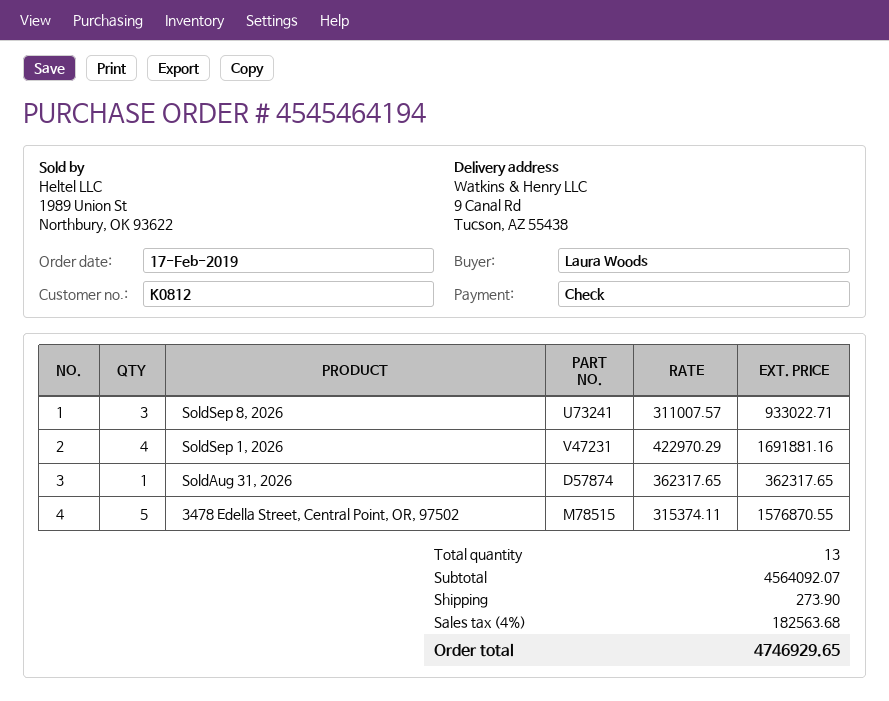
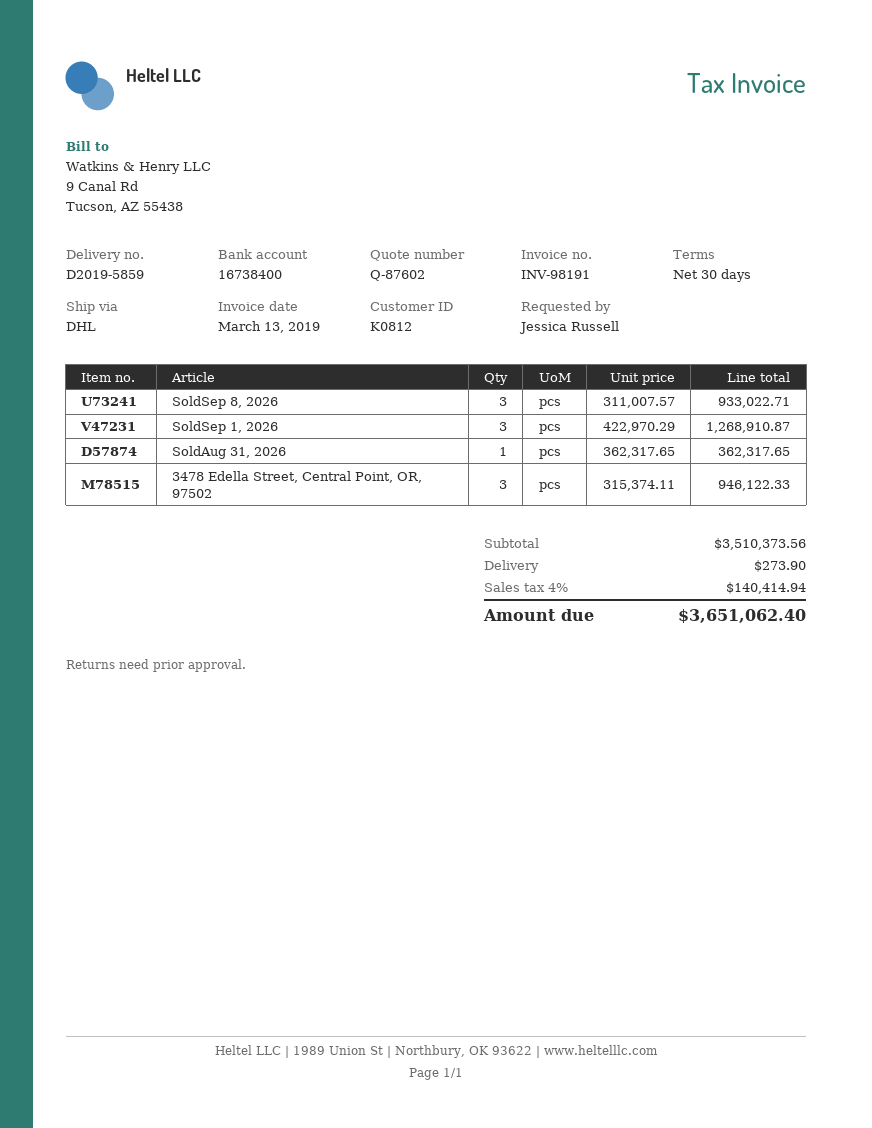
ordered by: Laura Woods -> Jessica Russell
SoldSep 1, 2026: 4 x 422970.29 = 1691881.16 -> 3 x 422970.29 = 1268910.87
3478 Edella Street, Central Point, OR, 97502: 5 x 315374.11 = 1576870.55 -> 3 x 315374.11 = 946122.33
subtotal: 4564092.07 -> 3510373.56
tax: 4% = 182563.68 -> 4% = 140414.94
total: 4746929.65 -> 3651062.40

